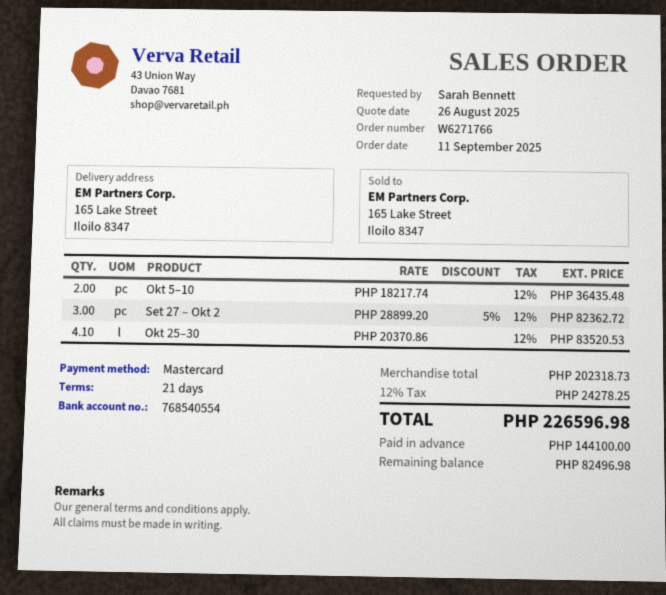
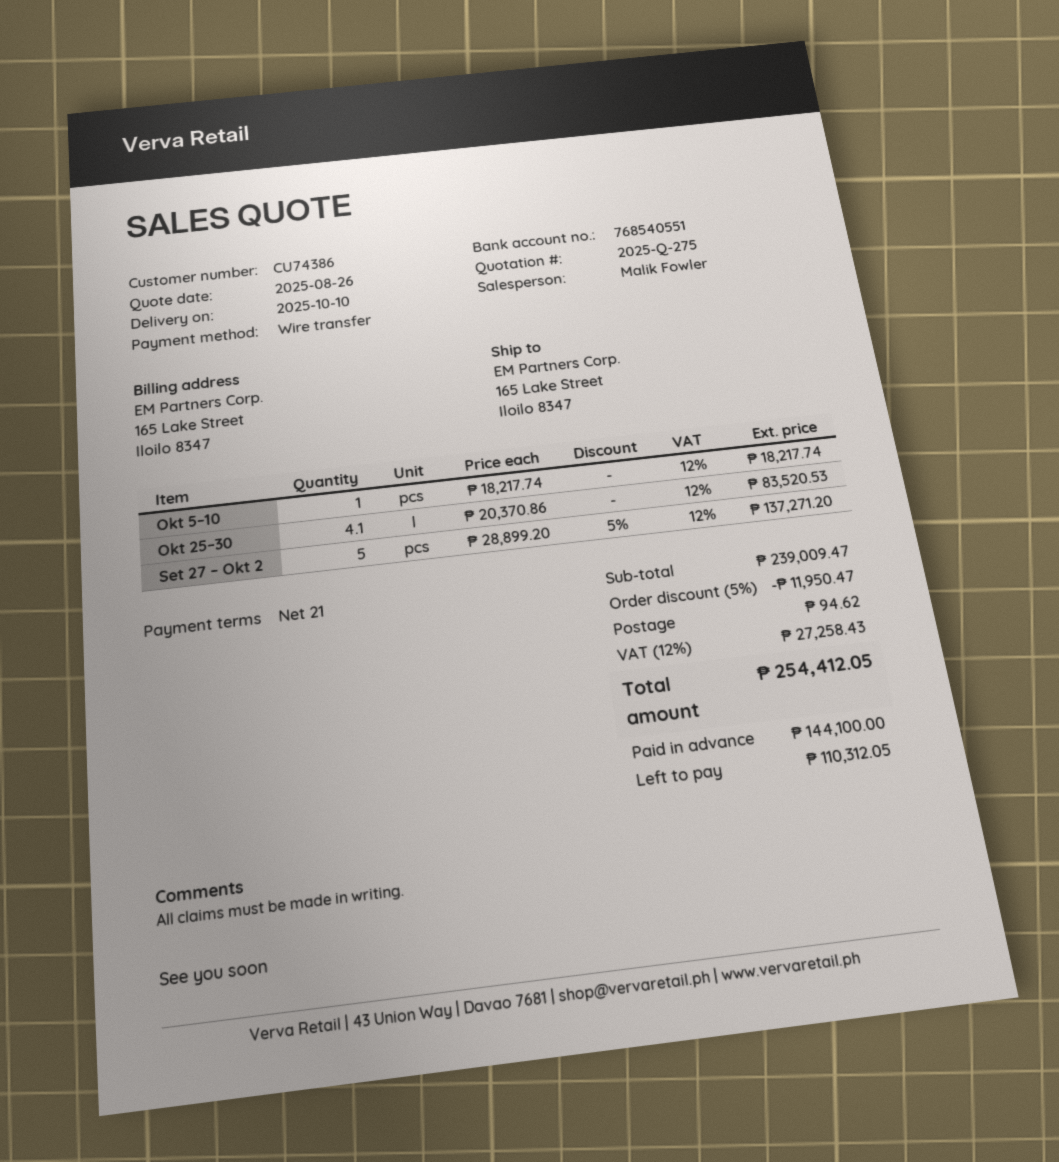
payment method: Mastercard -> bank transfer
bank account: 768540554 -> 768540551
Okt 5–10: 2 x 18217.74 = 36435.48 -> 1 x 18217.74 = 18217.74
Set 27 – Okt 2: 3 x 28899.20 - 5% = 82362.72 -> 5 x 28899.20 - 5% = 137271.20
subtotal: 202318.73 -> 239009.47
discount: none -> 5% = 11950.47
shipping: none -> 94.62
tax: 12% = 24278.25 -> 12% = 27258.43
total: 226596.98 -> 254412.05
balance: 82496.98 -> 110312.05

